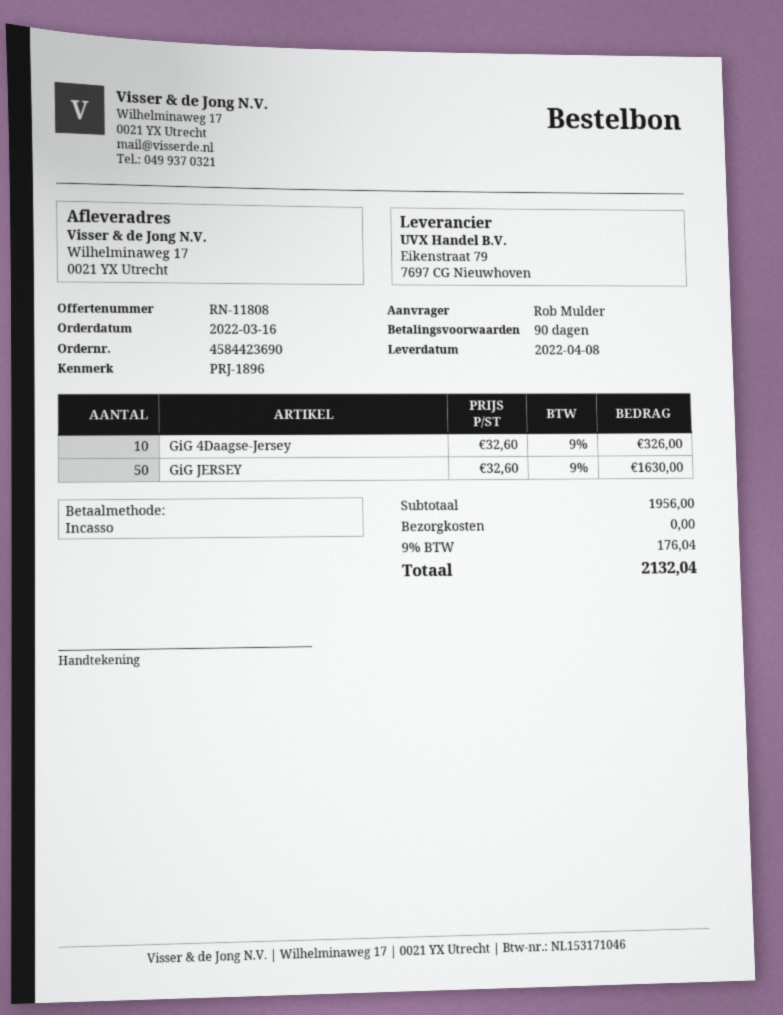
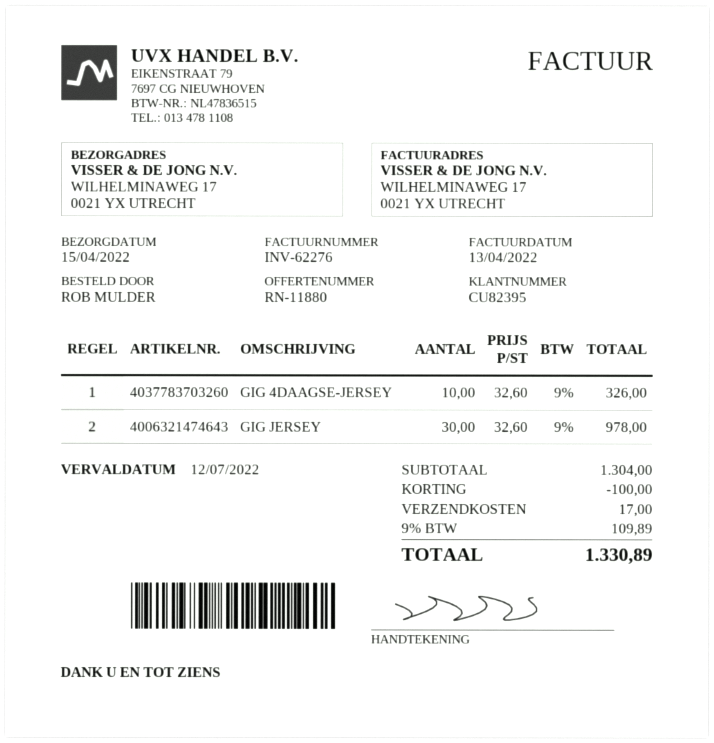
quote number: RN-11808 -> RN-11880
delivery date: 2022-04-08 -> 2022-04-15
GiG JERSEY: 50 x 32.60 = 1630.00 -> 30 x 32.60 = 978.00
subtotal: 1956.00 -> 1304.00
discount: none -> 100.00
shipping: 0.00 -> 17.00
tax: 9% = 176.04 -> 9% = 109.89
total: 2132.04 -> 1330.89

